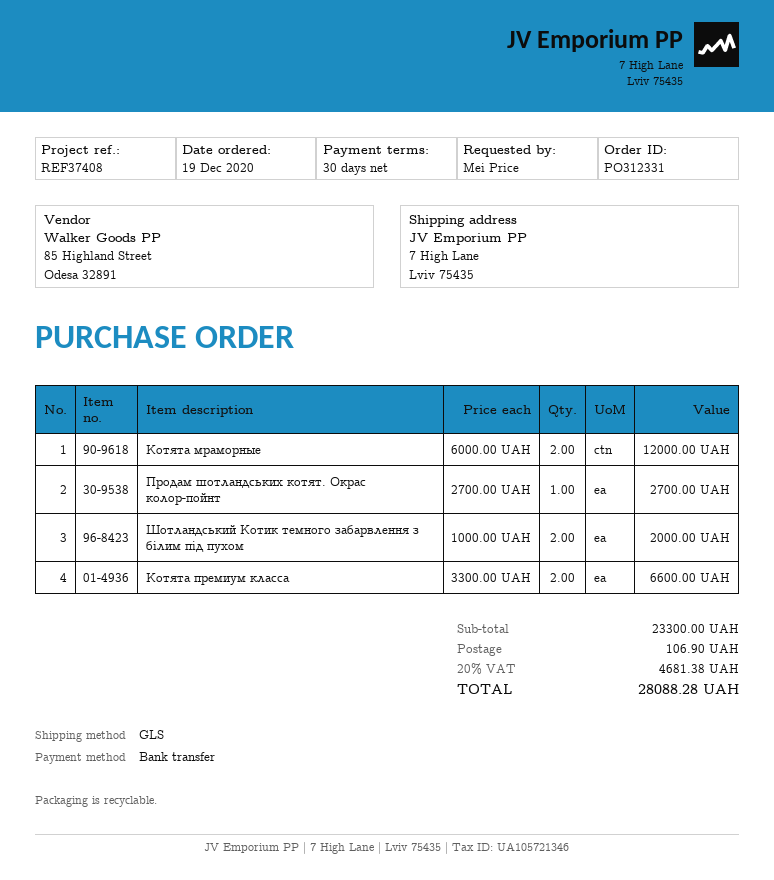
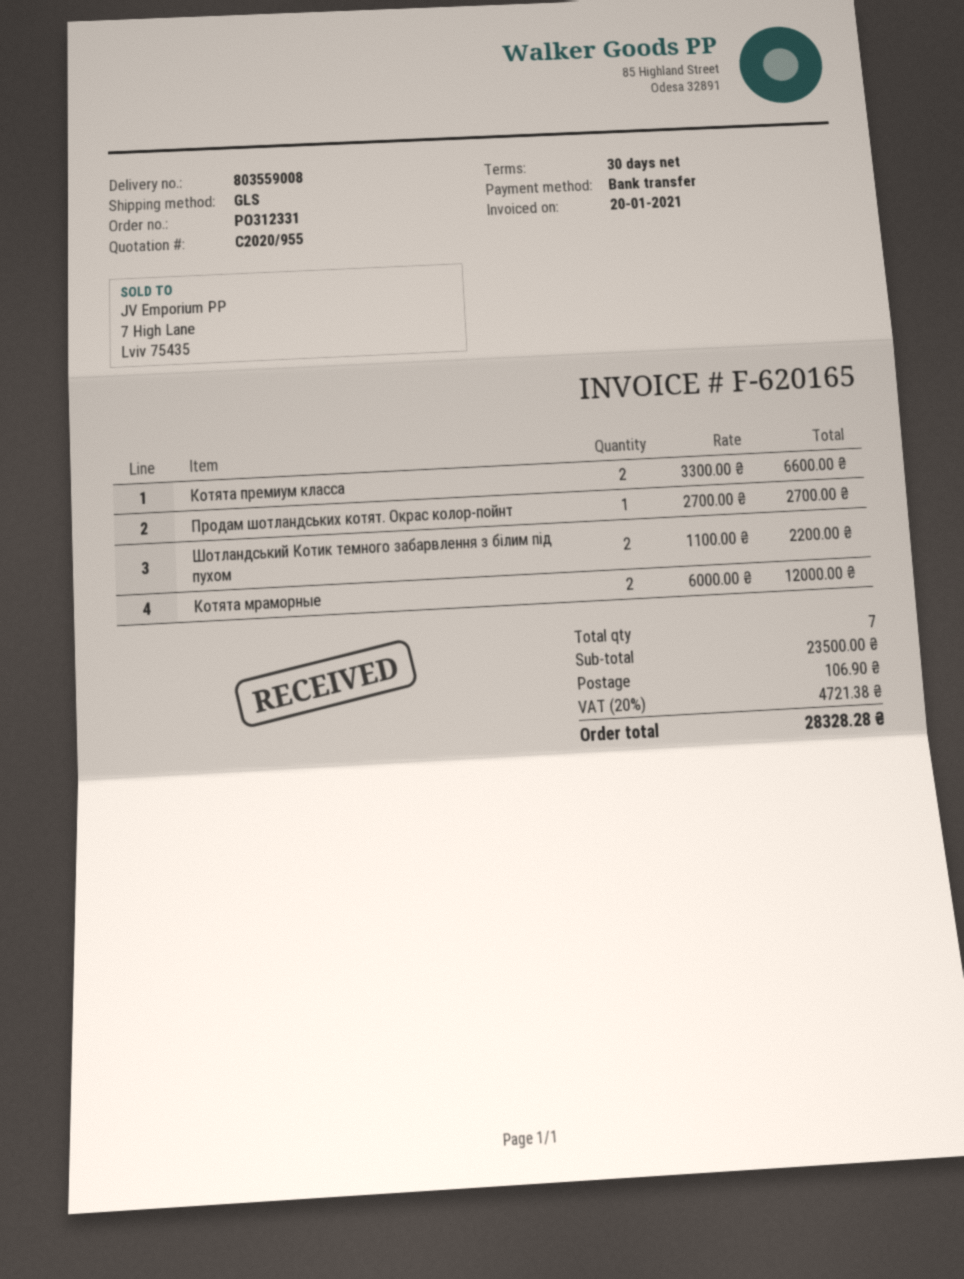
Шотландський Котик темного забарвлення з білим під пухом: 2 x 1000.00 = 2000.00 -> 2 x 1100.00 = 2200.00
subtotal: 23300.00 -> 23500.00
tax: 20% = 4681.38 -> 20% = 4721.38
total: 28088.28 -> 28328.28

